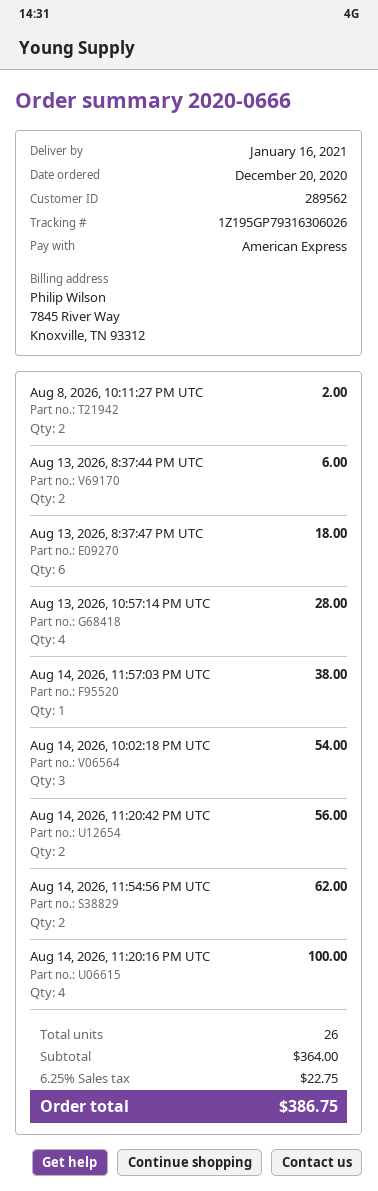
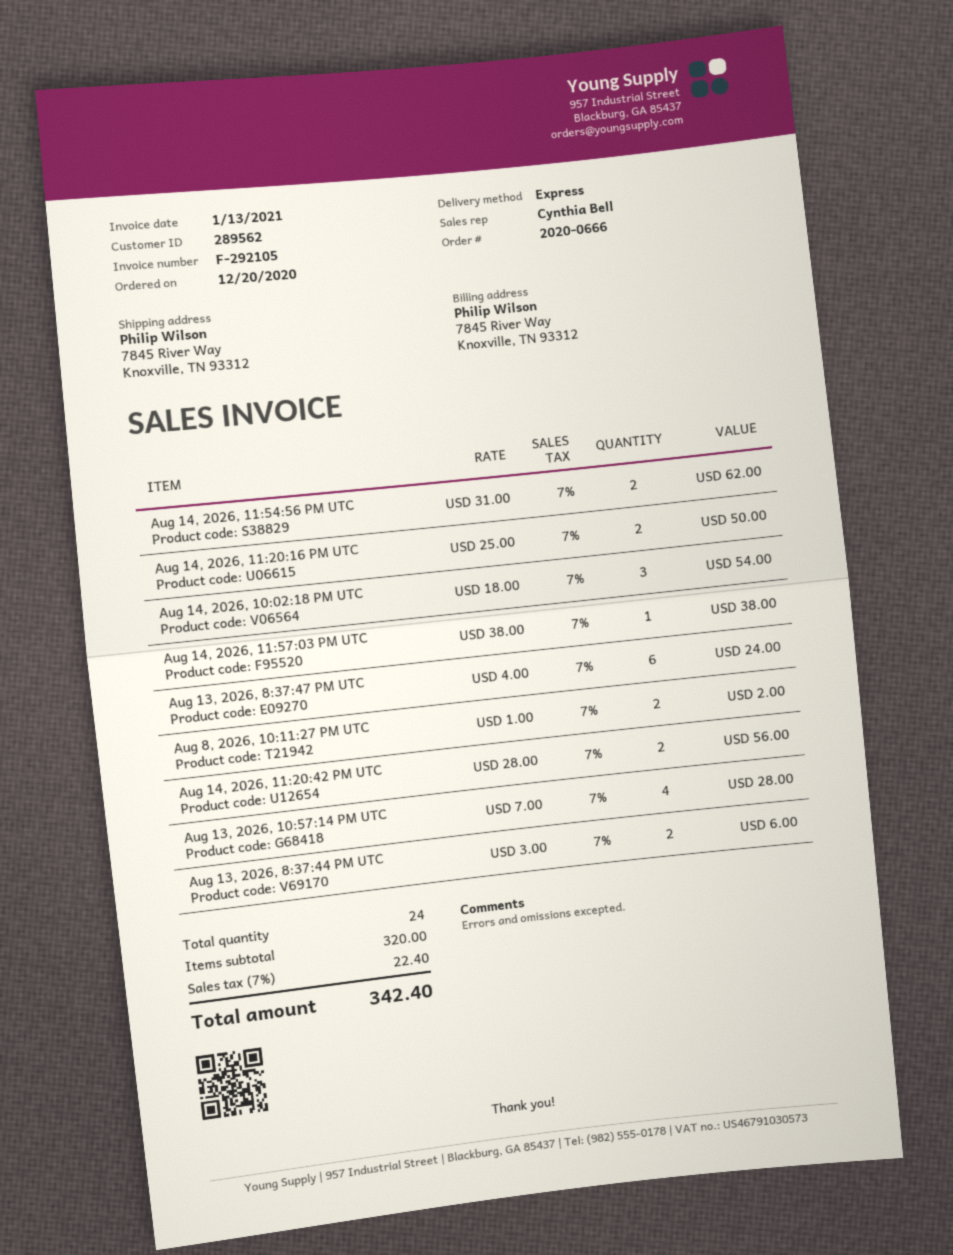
Aug 13, 2026, 8:37:47 PM UTC: 6 for 18.00 -> 6 for 24.00
Aug 14, 2026, 11:20:16 PM UTC: 4 for 100.00 -> 2 for 50.00
total quantity: 26 -> 24
subtotal: 364.00 -> 320.00
tax: 6.25% = 22.75 -> 7% = 22.40
total: 386.75 -> 342.40

